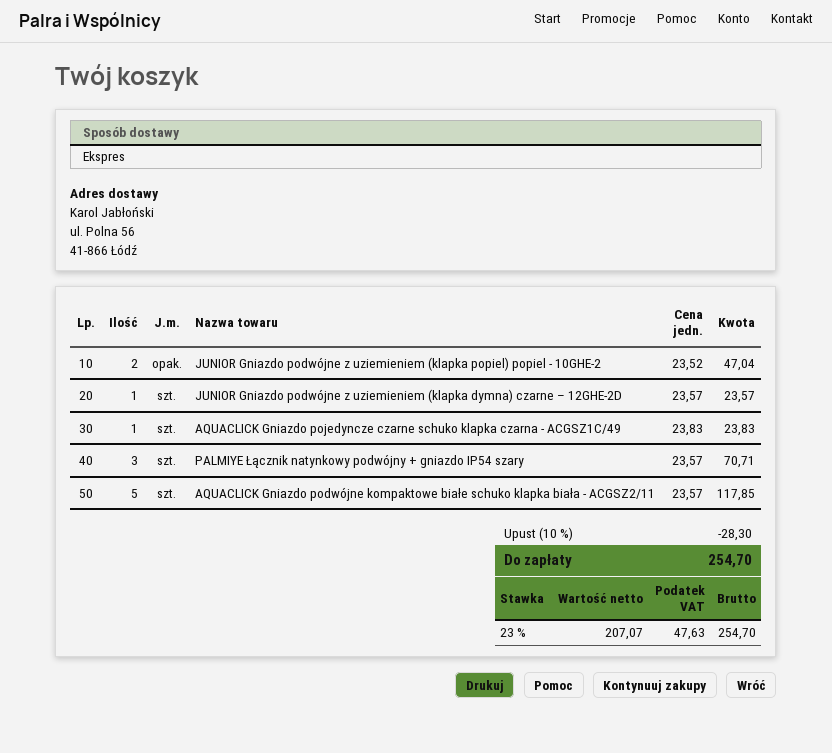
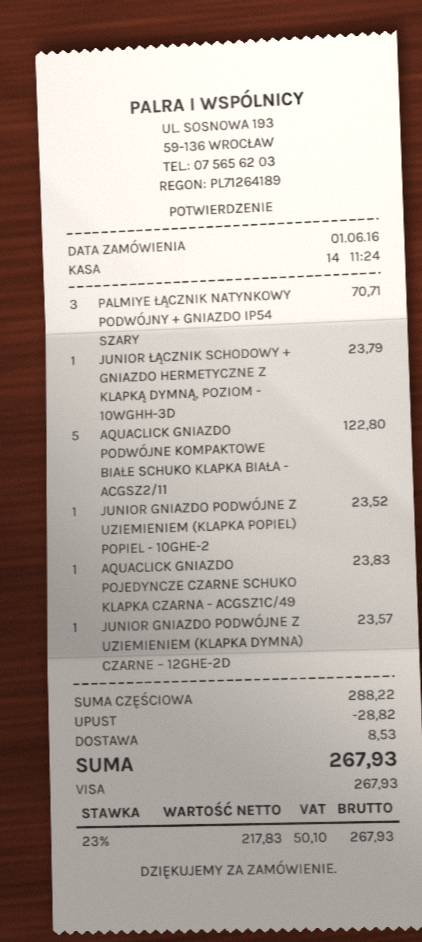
JUNIOR Gniazdo podwójne z uziemieniem (klapka popiel) popiel - 10GHE-2: 2 for 47.04 -> 1 for 23.52
AQUACLICK Gniazdo podwójne kompaktowe białe schuko klapka biała - ACGSZ2/11: 5 for 117.85 -> 5 for 122.80
JUNIOR ŁĄCZNIK SCHODOWY + GNIAZDO HERMETYCZNE Z KLAPKĄ DYMNĄ, POZIOM - 10WGHH-3D: none -> 1 for 23.79
discount: 28.30 -> 28.82
shipping: none -> 8.53
net: 207.07 -> 217.83
tax: 23% = 47.63 -> 23% = 50.10
total: 254.70 -> 267.93

